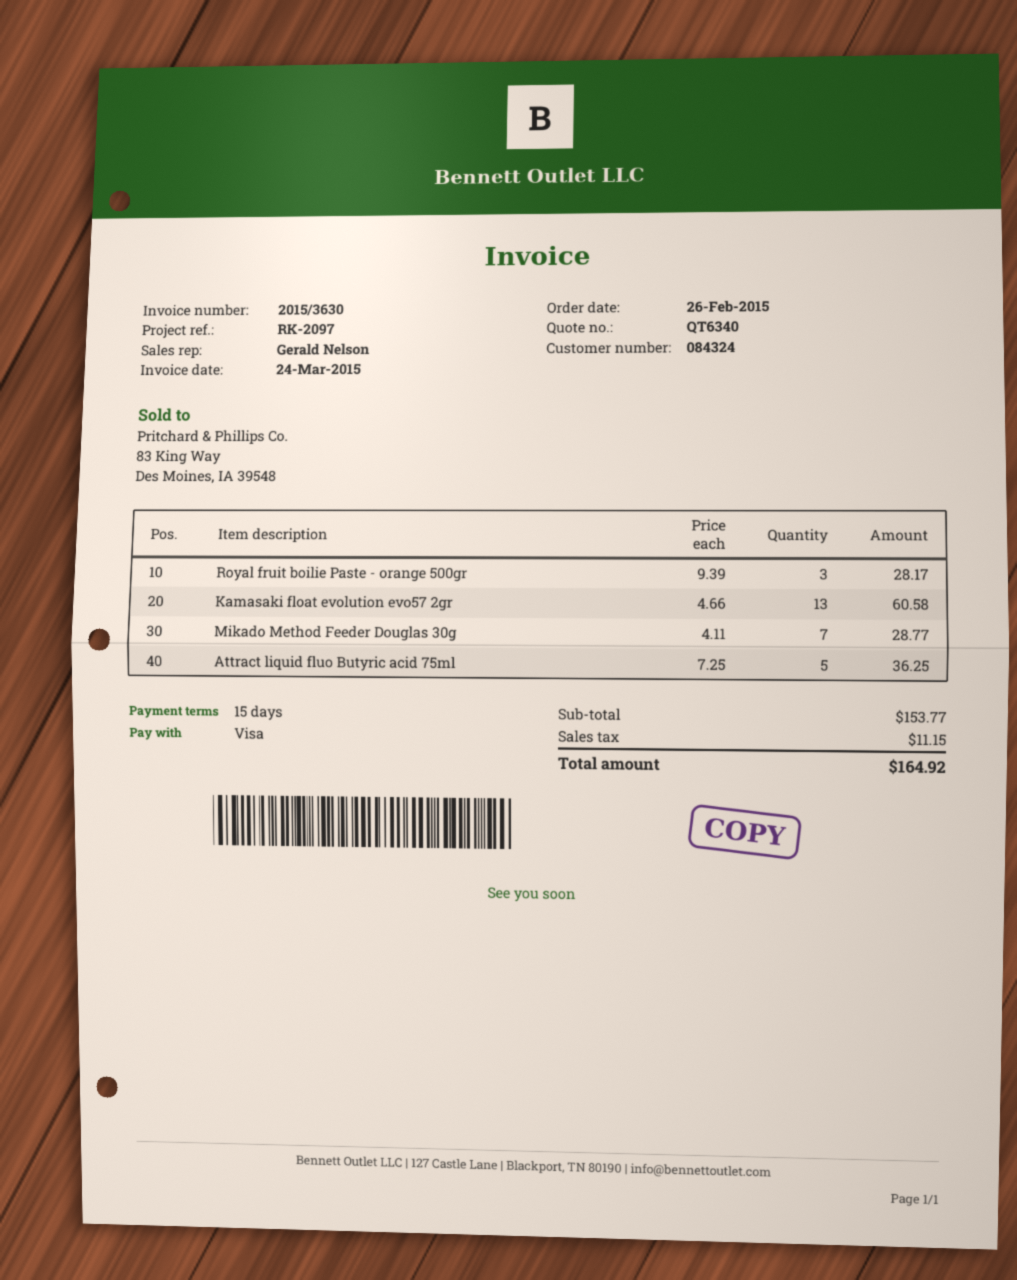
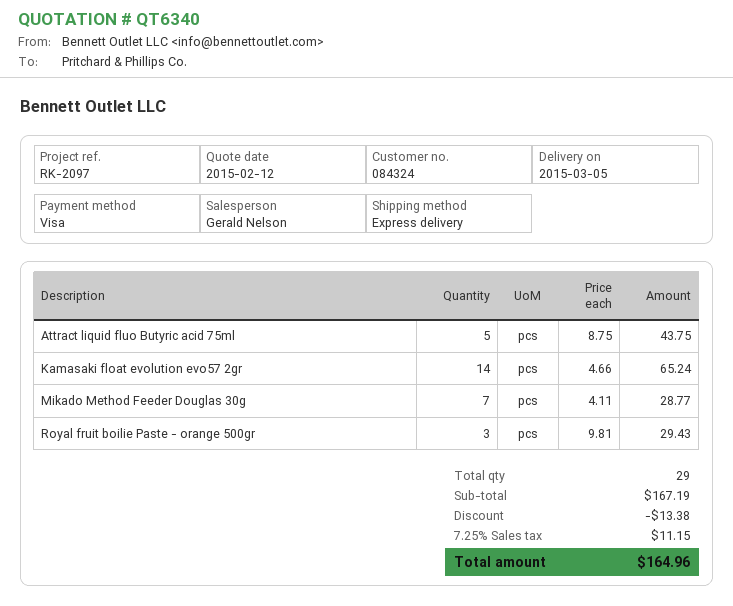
Royal fruit boilie Paste - orange 500gr: 3 x 9.39 = 28.17 -> 3 x 9.81 = 29.43
Kamasaki float evolution evo57 2gr: 13 x 4.66 = 60.58 -> 14 x 4.66 = 65.24
Attract liquid fluo Butyric acid 75ml: 5 x 7.25 = 36.25 -> 5 x 8.75 = 43.75
subtotal: 153.77 -> 167.19
discount: none -> 13.38
total: 164.92 -> 164.96

